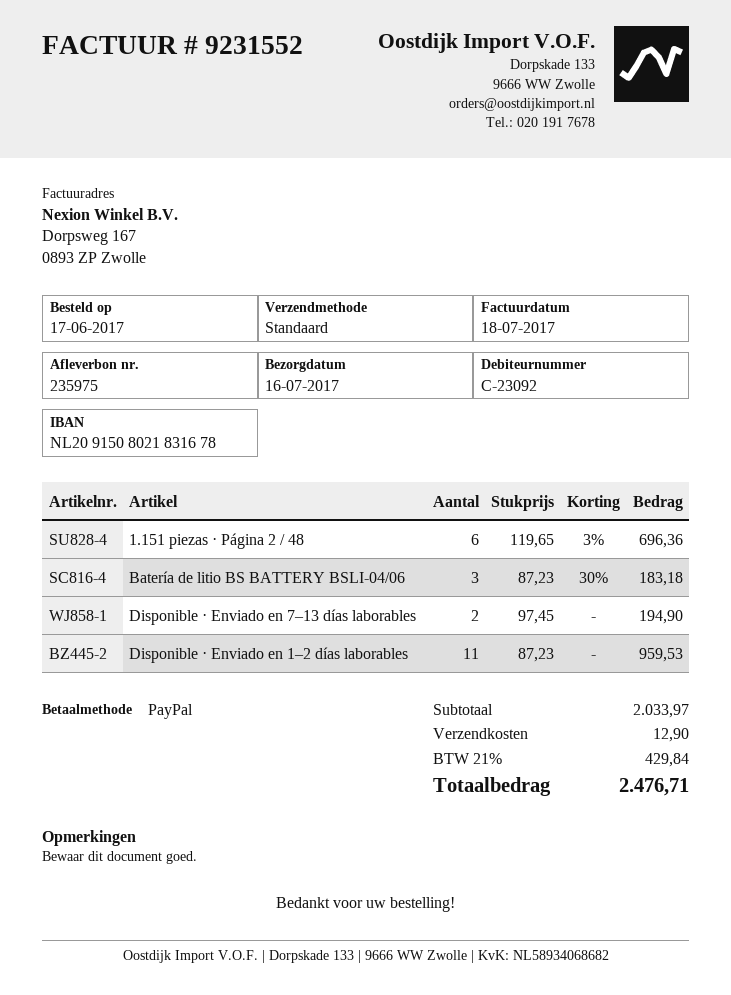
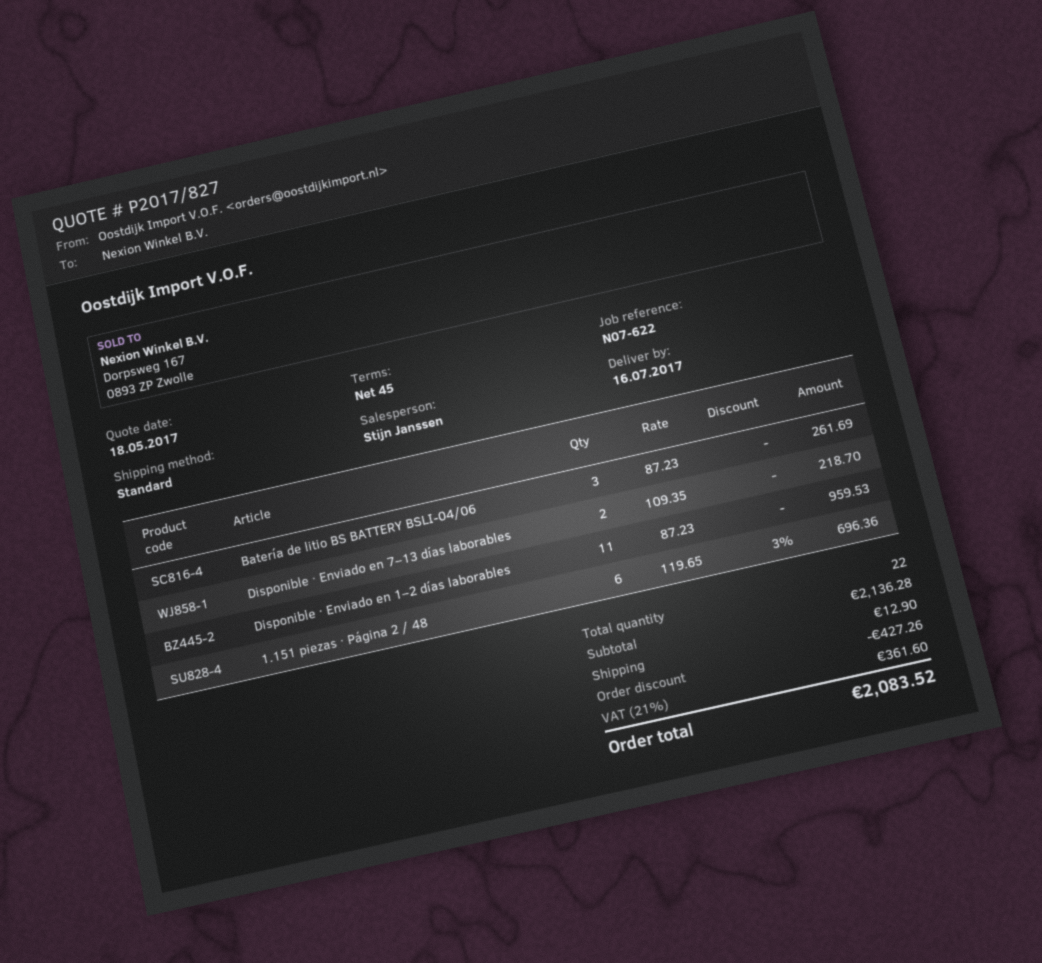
Batería de litio BS BATTERY BSLI-04/06: 3 x 87.23 - 30% = 183.18 -> 3 x 87.23 = 261.69
Disponible · Enviado en 7–13 días laborables: 2 x 97.45 = 194.90 -> 2 x 109.35 = 218.70
subtotal: 2033.97 -> 2136.28
discount: none -> 427.26
tax: 21% = 429.84 -> 21% = 361.60
total: 2476.71 -> 2083.52

